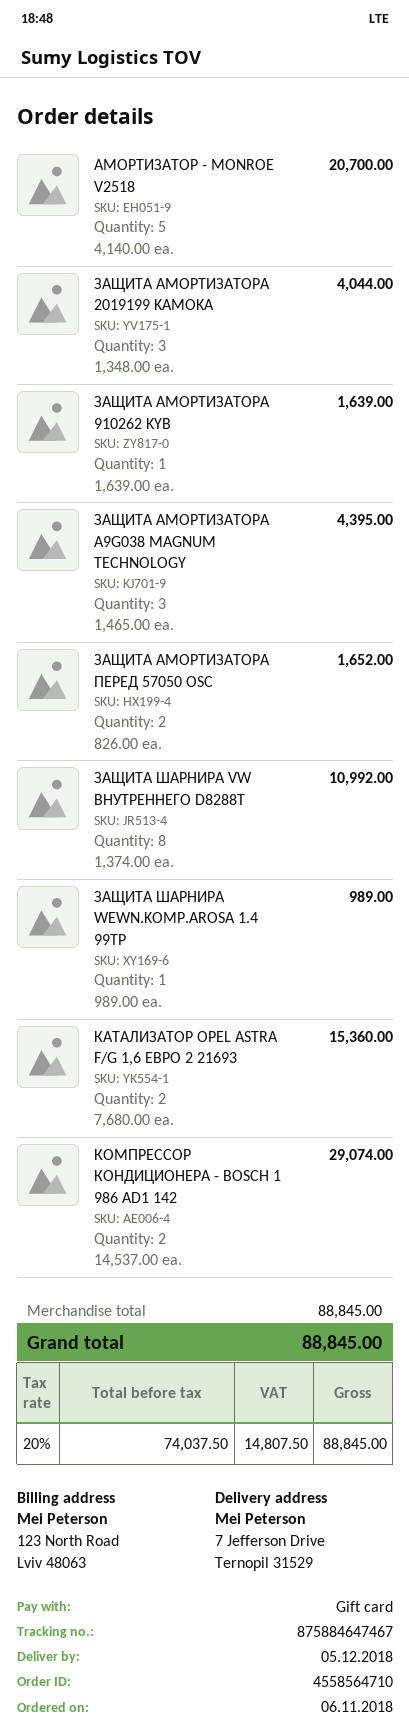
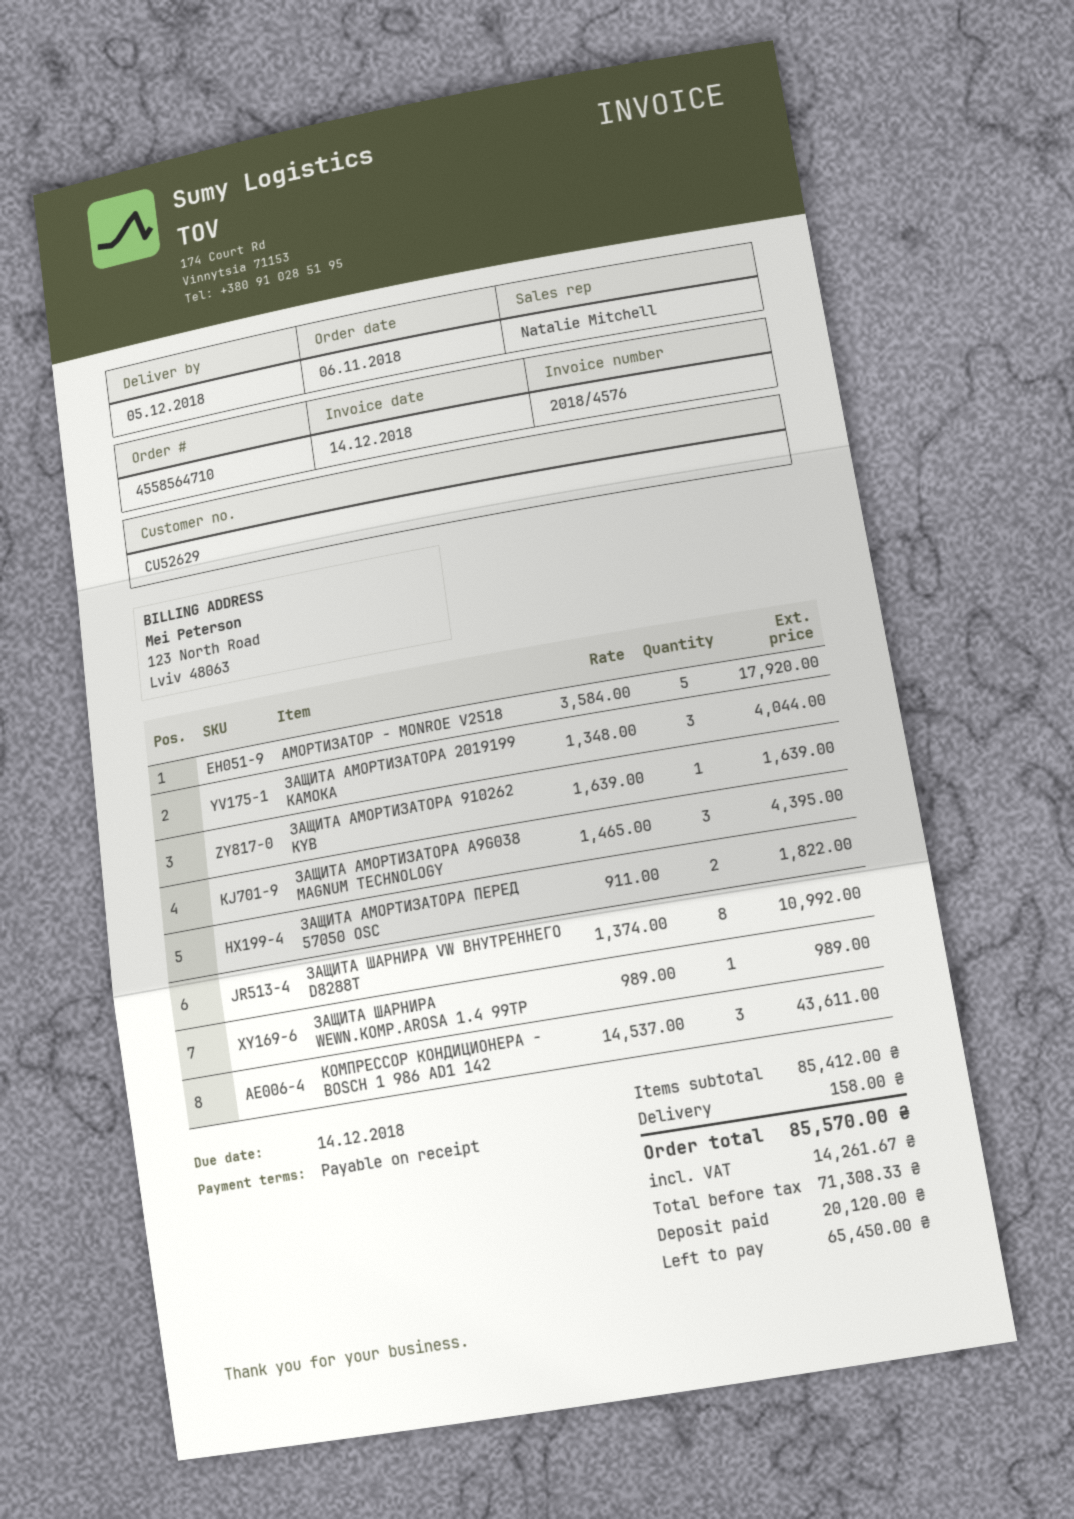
АМОРТИЗАТОР - MONROE V2518: 5 x 4140.00 = 20700.00 -> 5 x 3584.00 = 17920.00
ЗАЩИТА АМОРТИЗАТОРА ПЕРЕД 57050 OSC: 2 x 826.00 = 1652.00 -> 2 x 911.00 = 1822.00
КАТАЛИЗАТОР OPEL ASTRA F/G 1,6 ЕВРО 2 21693: 2 x 7680.00 = 15360.00 -> none
КОМПРЕССОР КОНДИЦИОНЕРА - BOSCH 1 986 AD1 142: 2 x 14537.00 = 29074.00 -> 3 x 14537.00 = 43611.00
subtotal: 88845.00 -> 85412.00
shipping: none -> 158.00
net: 74037.50 -> 71308.33
tax: 14807.50 -> 14261.67
total: 88845.00 -> 85570.00

